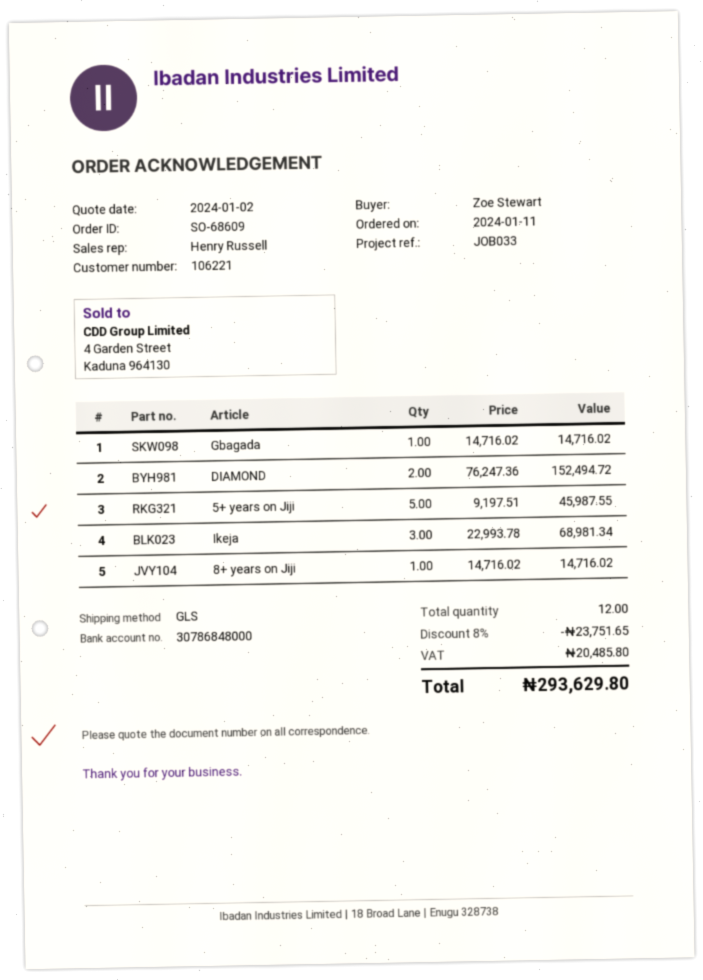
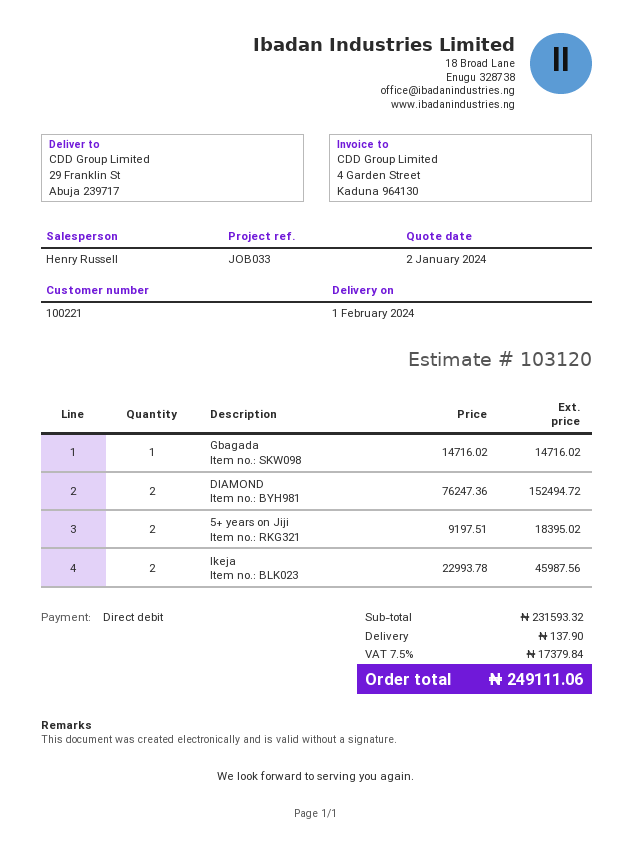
customer number: 106221 -> 100221
5+ years on Jiji: 5 x 9197.51 = 45987.55 -> 2 x 9197.51 = 18395.02
Ikeja: 3 x 22993.78 = 68981.34 -> 2 x 22993.78 = 45987.56
8+ years on Jiji: 1 x 14716.02 = 14716.02 -> none
discount: 8% = 23751.65 -> none
shipping: none -> 137.90
tax: 20485.80 -> 17379.84
total: 293629.80 -> 249111.06

